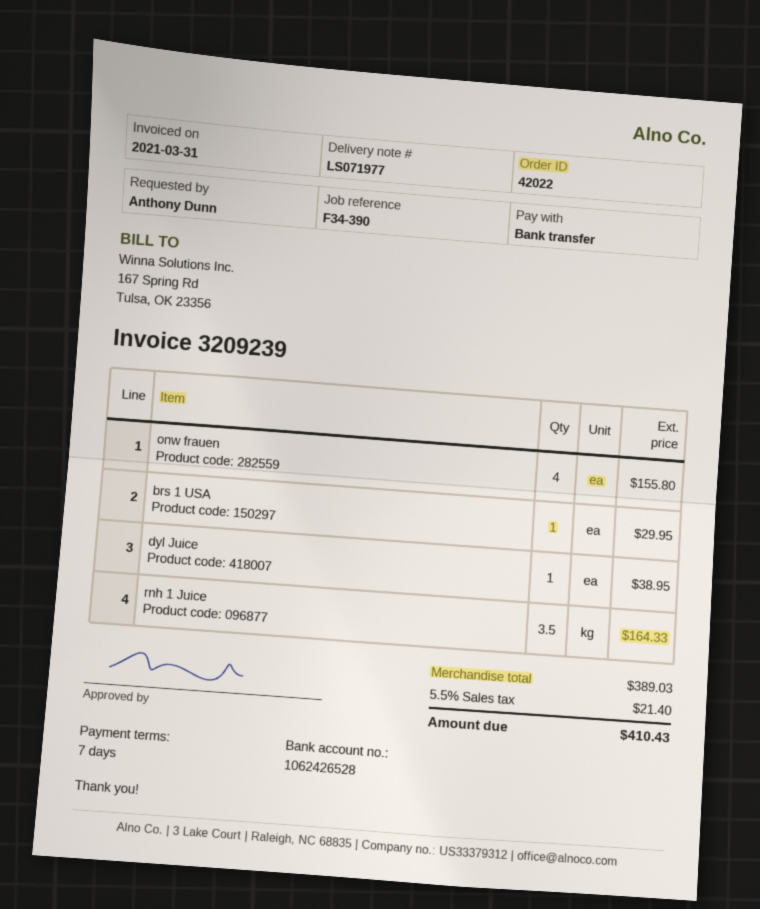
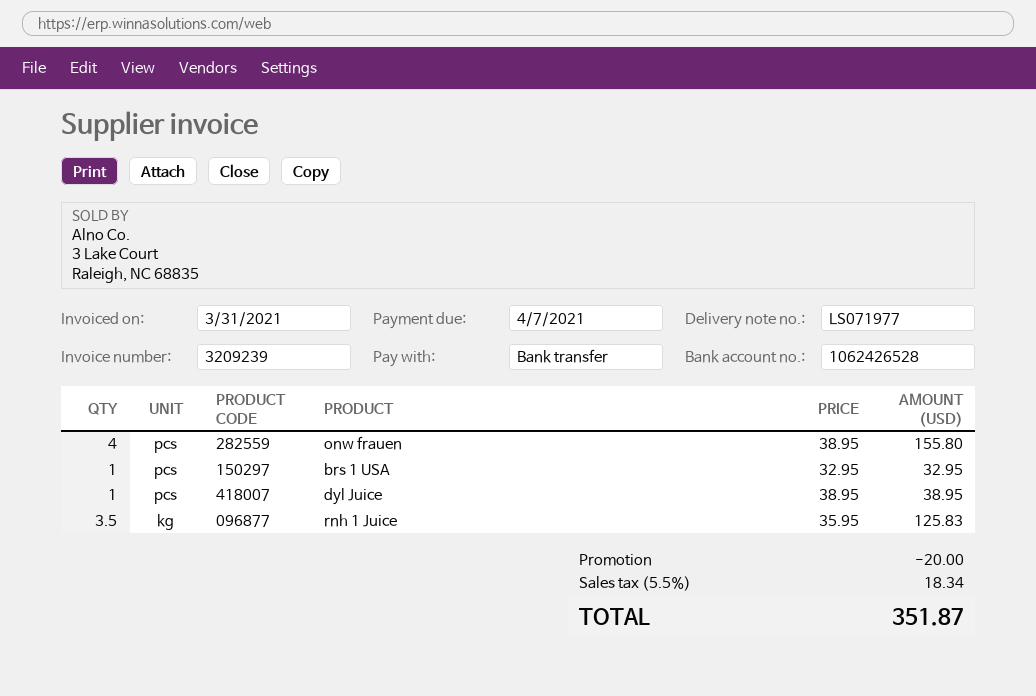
brs 1 USA: 1 for 29.95 -> 1 for 32.95
rnh 1 Juice: 3.5 for 164.33 -> 3.5 for 125.83
discount: none -> 20.00
tax: 5.5% = 21.40 -> 5.5% = 18.34
total: 410.43 -> 351.87

